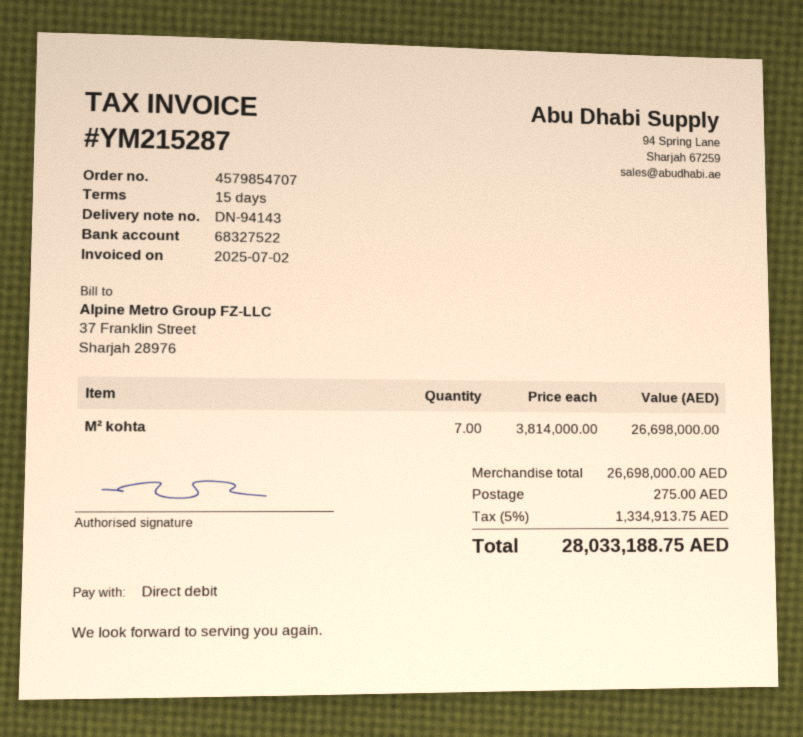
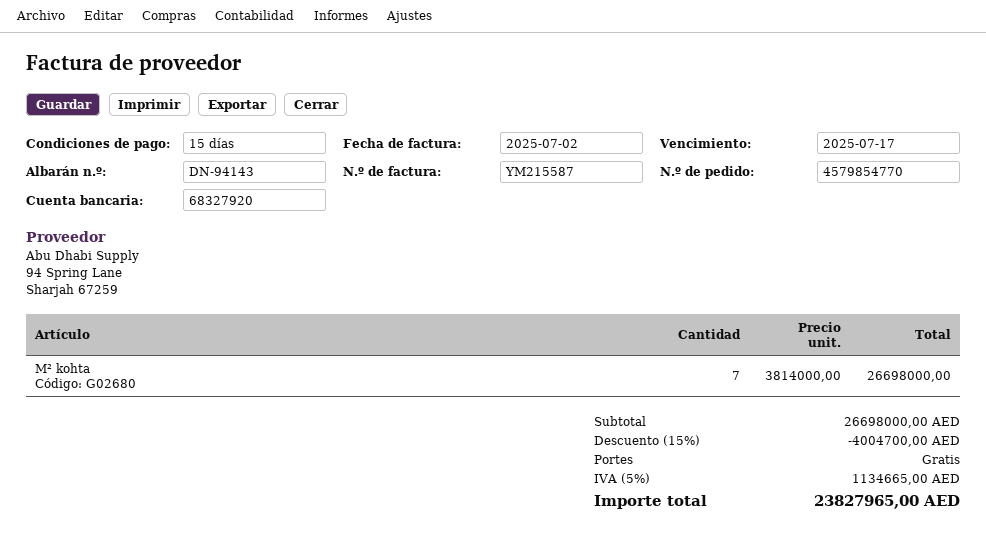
order number: 4579854707 -> 4579854770
invoice number: YM215287 -> YM215587
bank account: 68327522 -> 68327920
discount: none -> 15% = 4004700.00
shipping: 275.00 -> 0.00
tax: 5% = 1334913.75 -> 5% = 1134665.00
total: 28033188.75 -> 23827965.00

